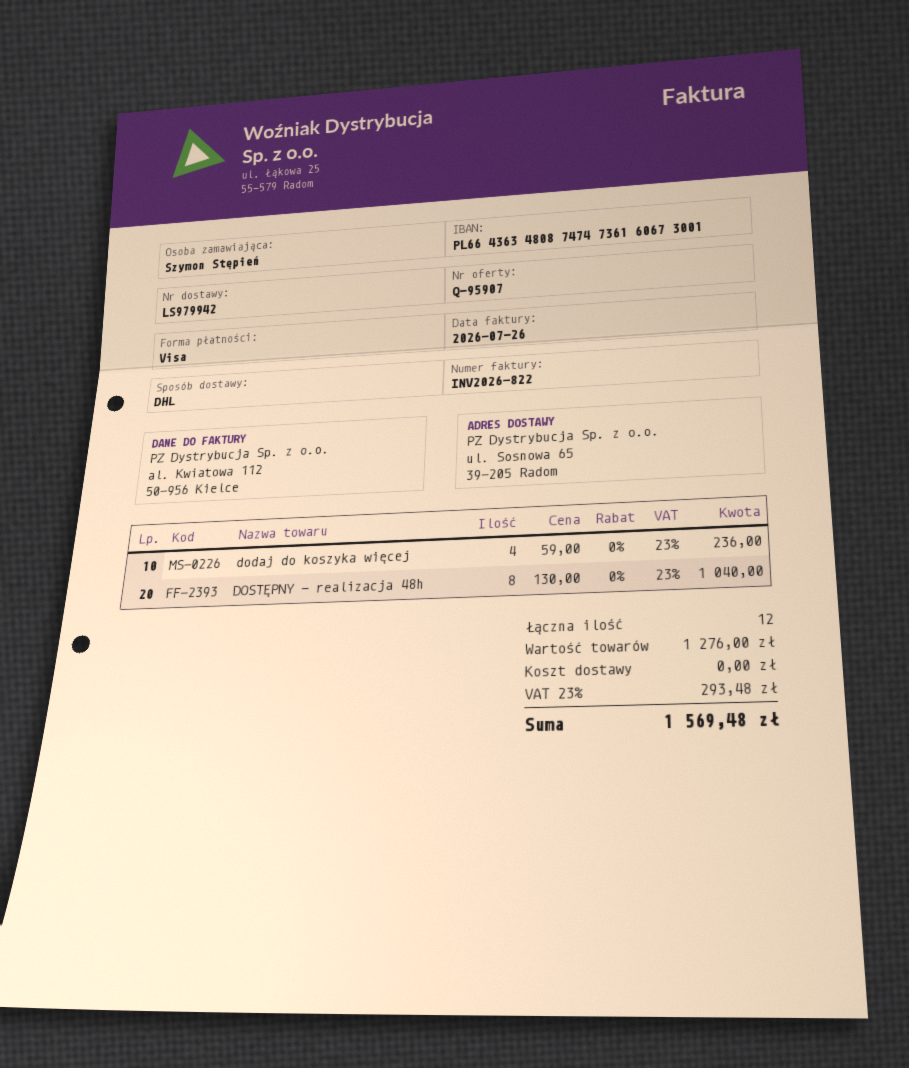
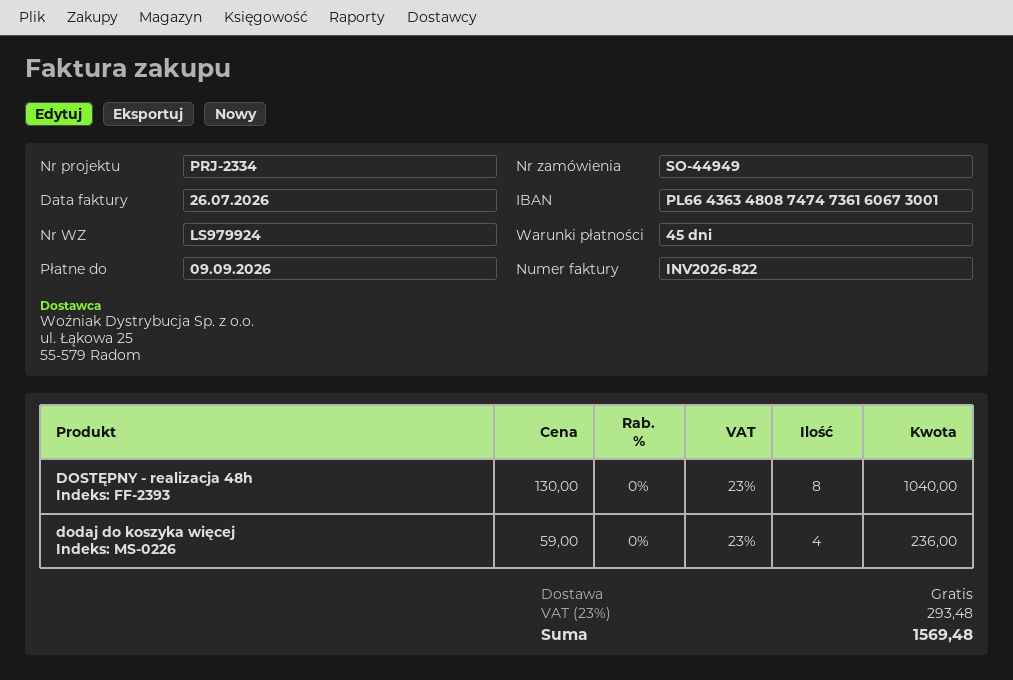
delivery note number: LS979942 -> LS979924

